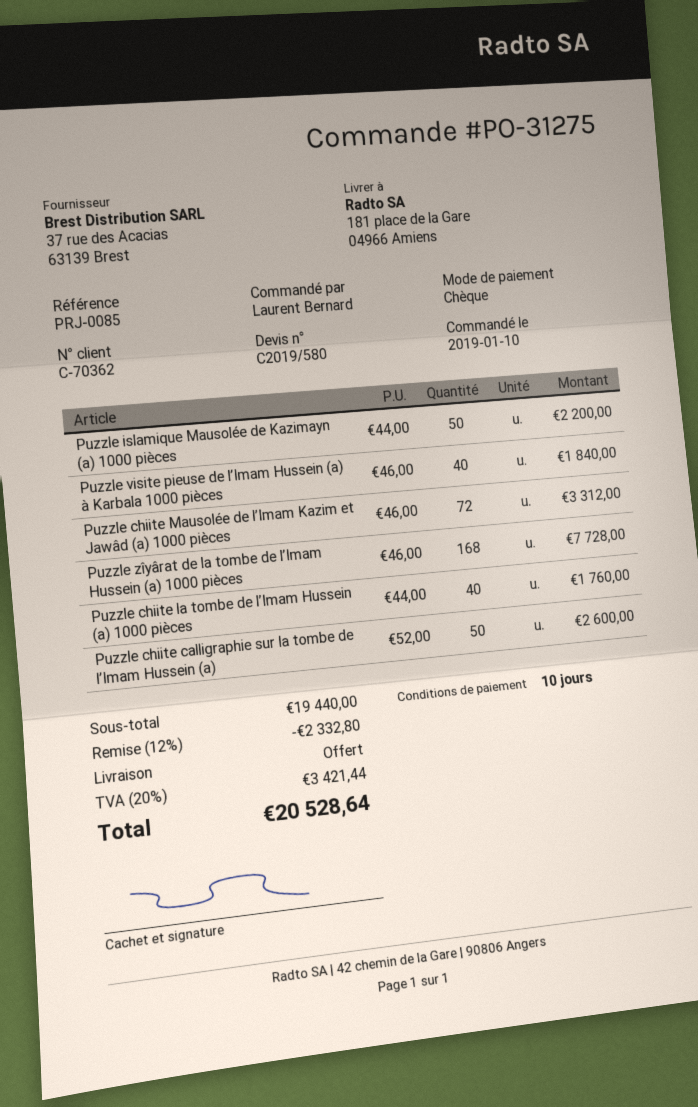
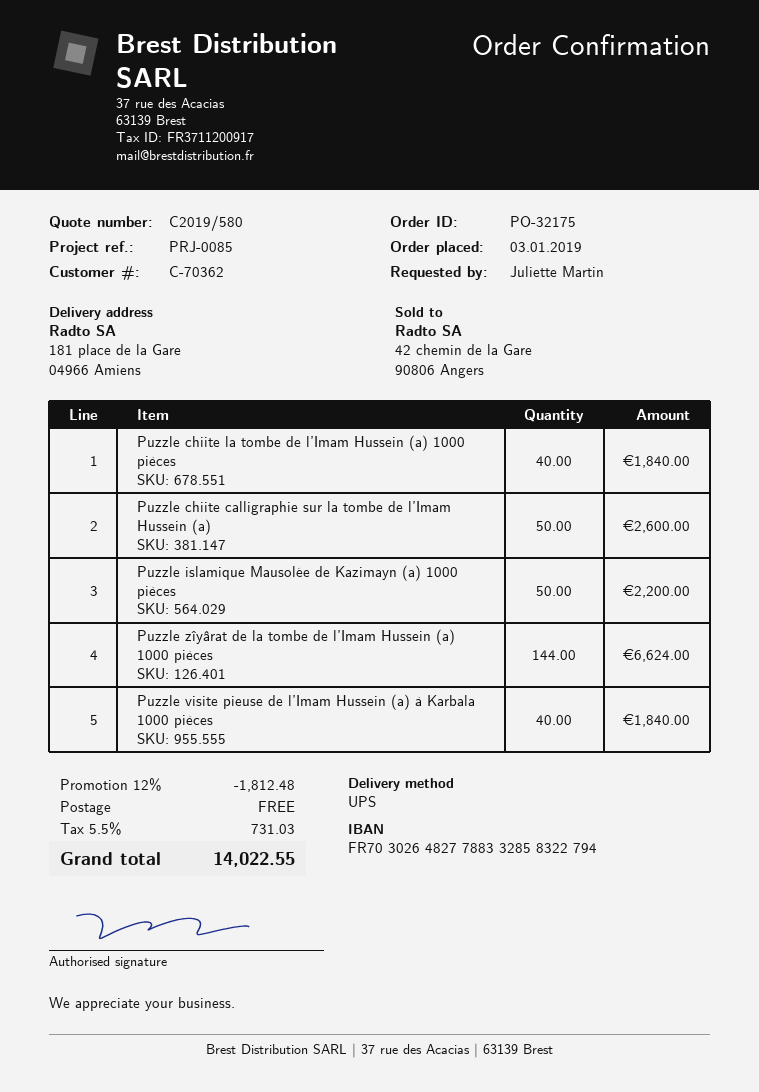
order number: PO-31275 -> PO-32175
order date: 2019-01-10 -> 2019-01-03
ordered by: Laurent Bernard -> Juliette Martin
Puzzle chiite Mausolée de l’Imam Kazim et Jawâd (a) 1000 pièces: 72 for 3312.00 -> none
Puzzle zîyârat de la tombe de l’Imam Hussein (a) 1000 pièces: 168 for 7728.00 -> 144 for 6624.00
Puzzle chiite la tombe de l’Imam Hussein (a) 1000 pièces: 40 for 1760.00 -> 40 for 1840.00
discount: 12% = 2332.80 -> 12% = 1812.48
tax: 20% = 3421.44 -> 5.5% = 731.03
total: 20528.64 -> 14022.55

